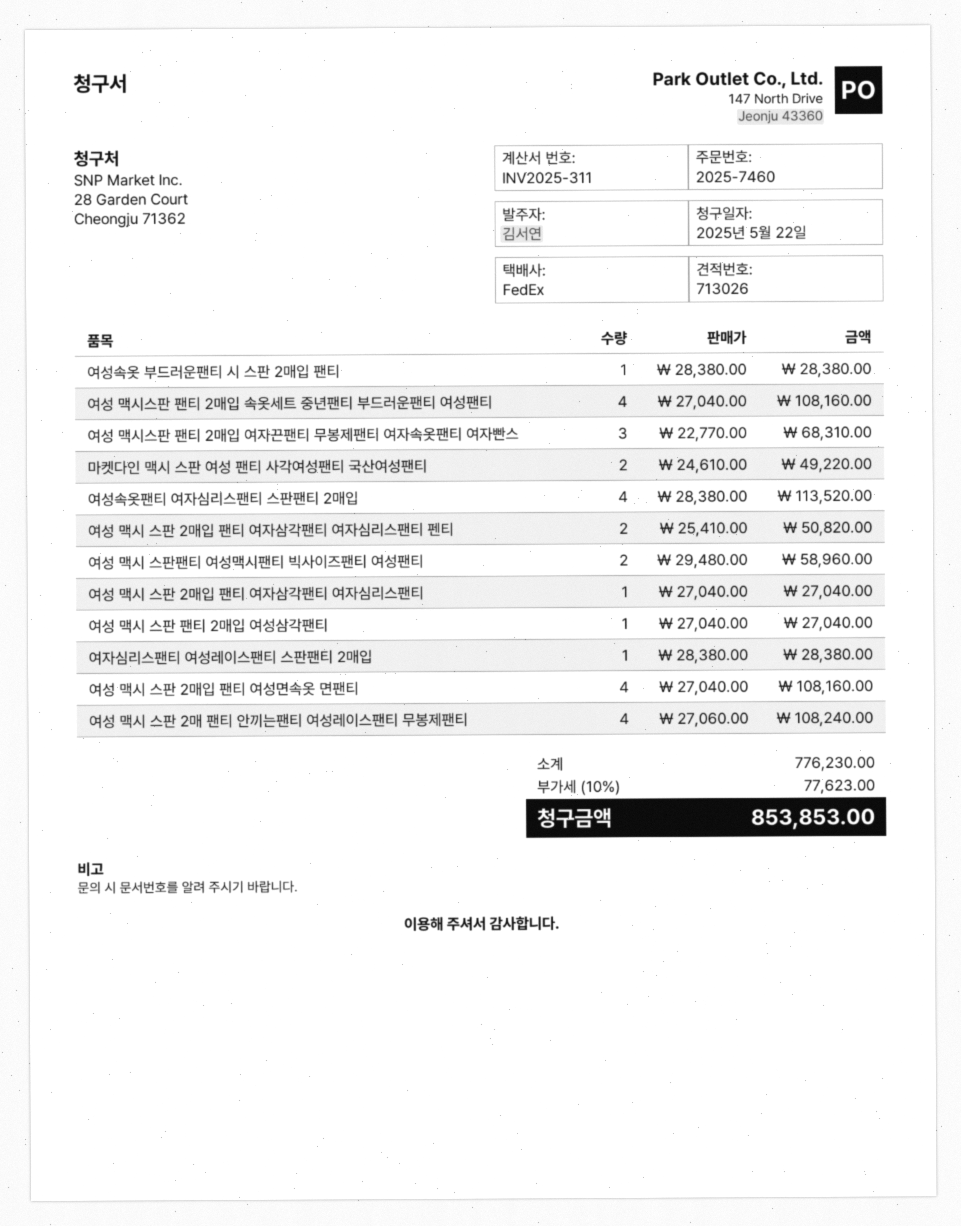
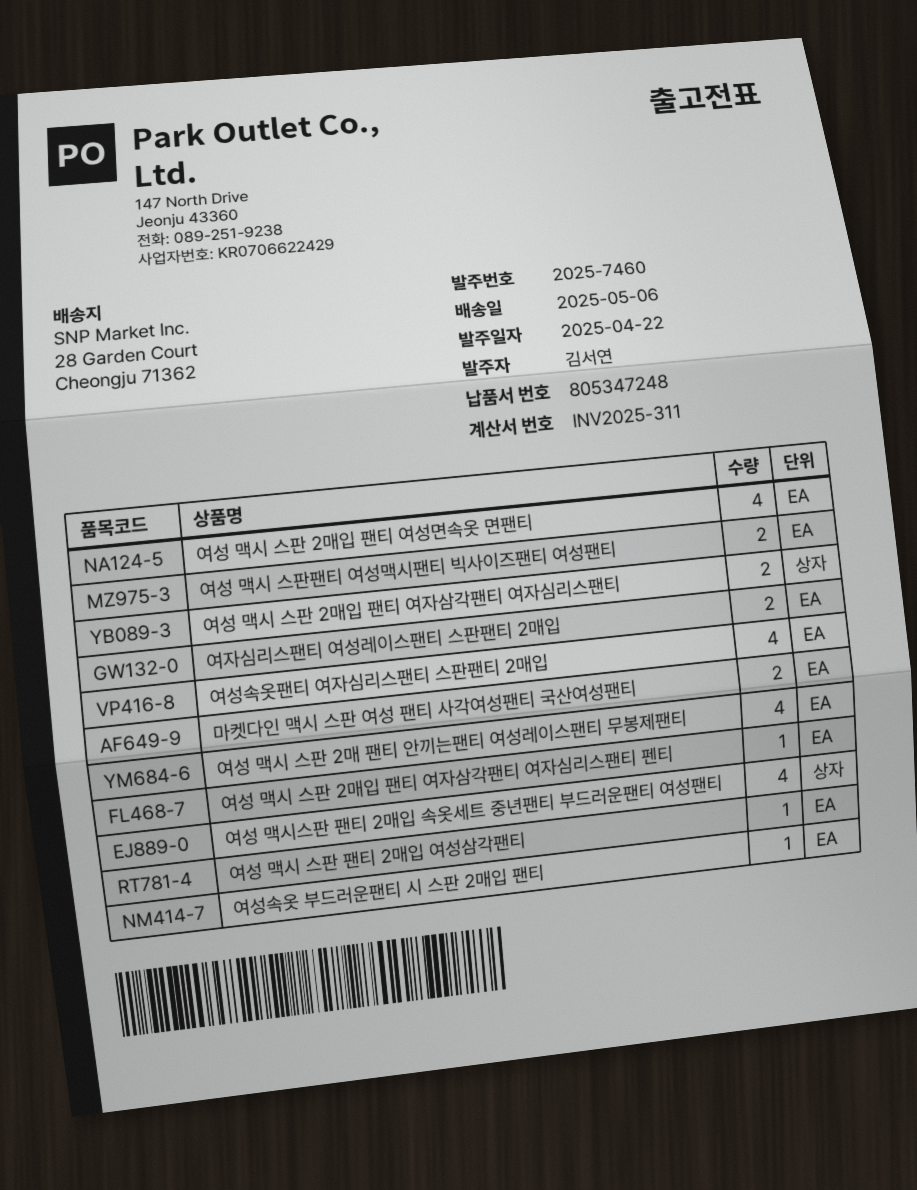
여성 맥시스판 팬티 2매입 여자끈팬티 무봉제팬티 여자속옷팬티 여자빤스: 3 -> none
여성 맥시 스판 2매입 팬티 여자삼각팬티 여자심리스팬티 펜티: 2 -> 1
여성 맥시 스판 2매입 팬티 여자삼각팬티 여자심리스팬티: 1 -> 2
여자심리스팬티 여성레이스팬티 스판팬티 2매입: 1 -> 2

